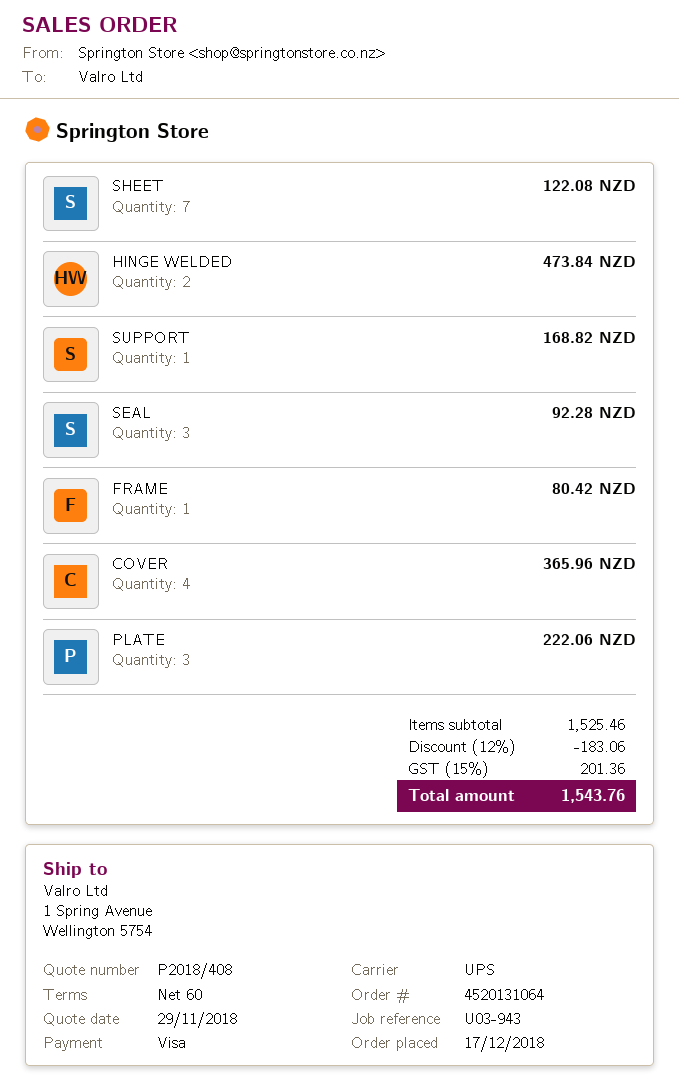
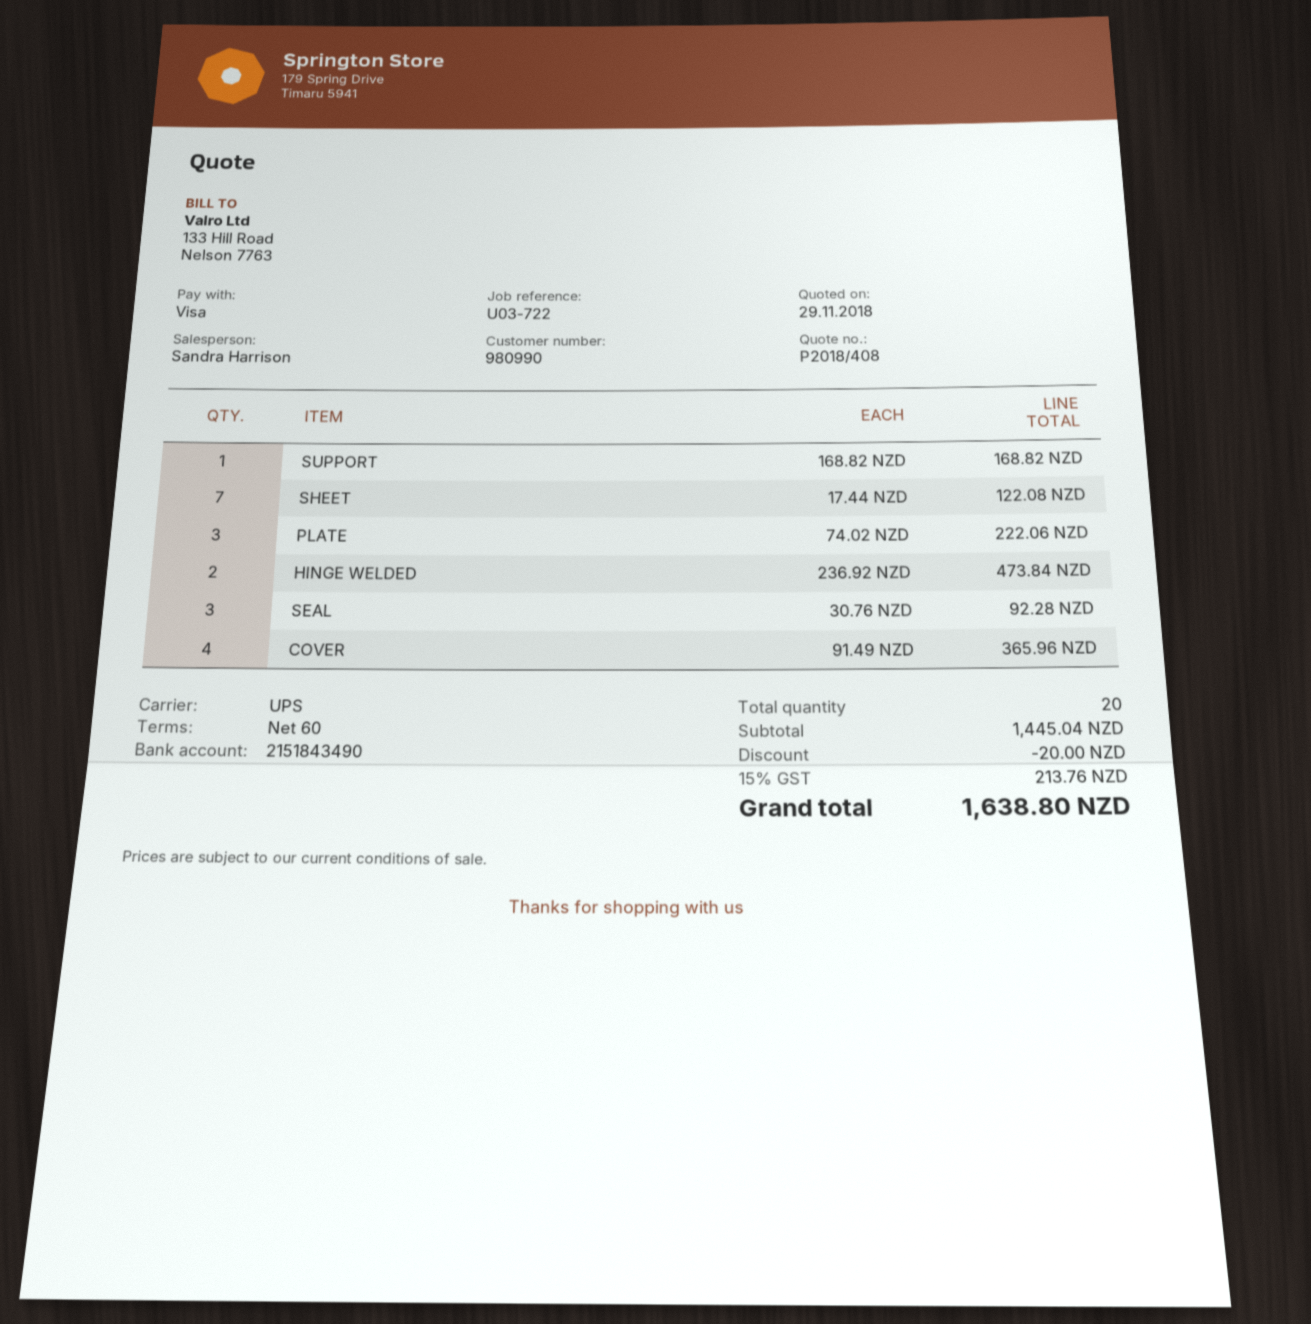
reference: U03-943 -> U03-722
FRAME: 1 for 80.42 -> none
subtotal: 1525.46 -> 1445.04
discount: 183.06 -> 20.00
tax: 15% = 201.36 -> 15% = 213.76
total: 1543.76 -> 1638.80

